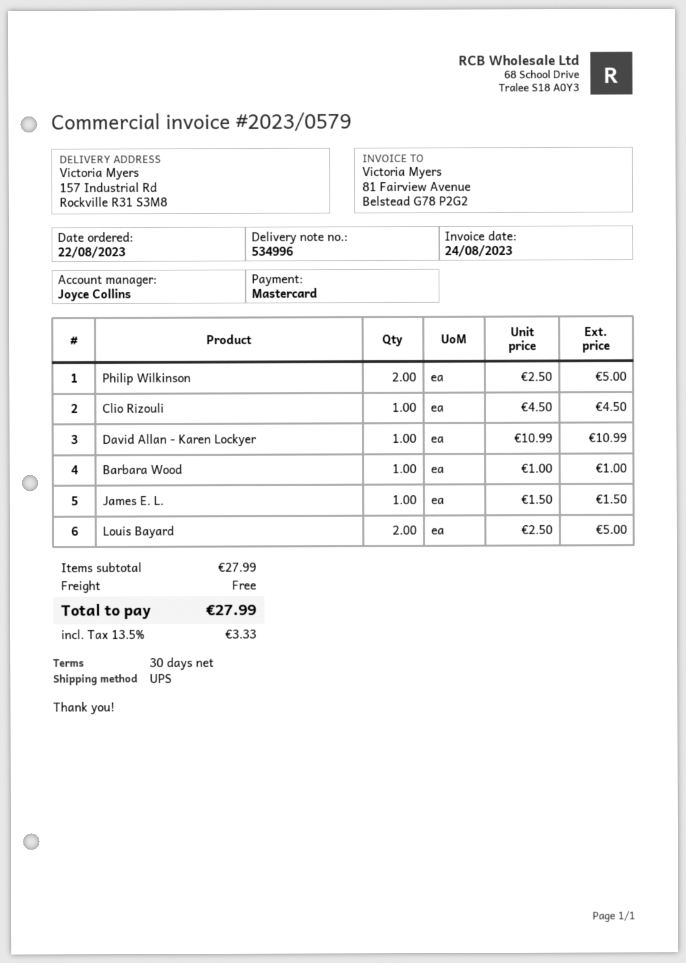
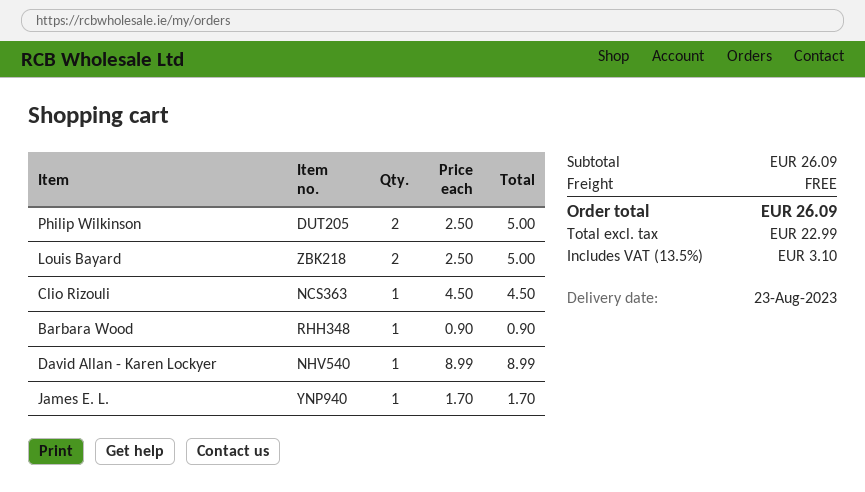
David Allan - Karen Lockyer: 1 x 10.99 = 10.99 -> 1 x 8.99 = 8.99
Barbara Wood: 1 x 1.00 = 1.00 -> 1 x 0.90 = 0.90
James E. L.: 1 x 1.50 = 1.50 -> 1 x 1.70 = 1.70
subtotal: 27.99 -> 26.09
tax: 13.5% = 3.33 -> 13.5% = 3.10
total: 27.99 -> 26.09

